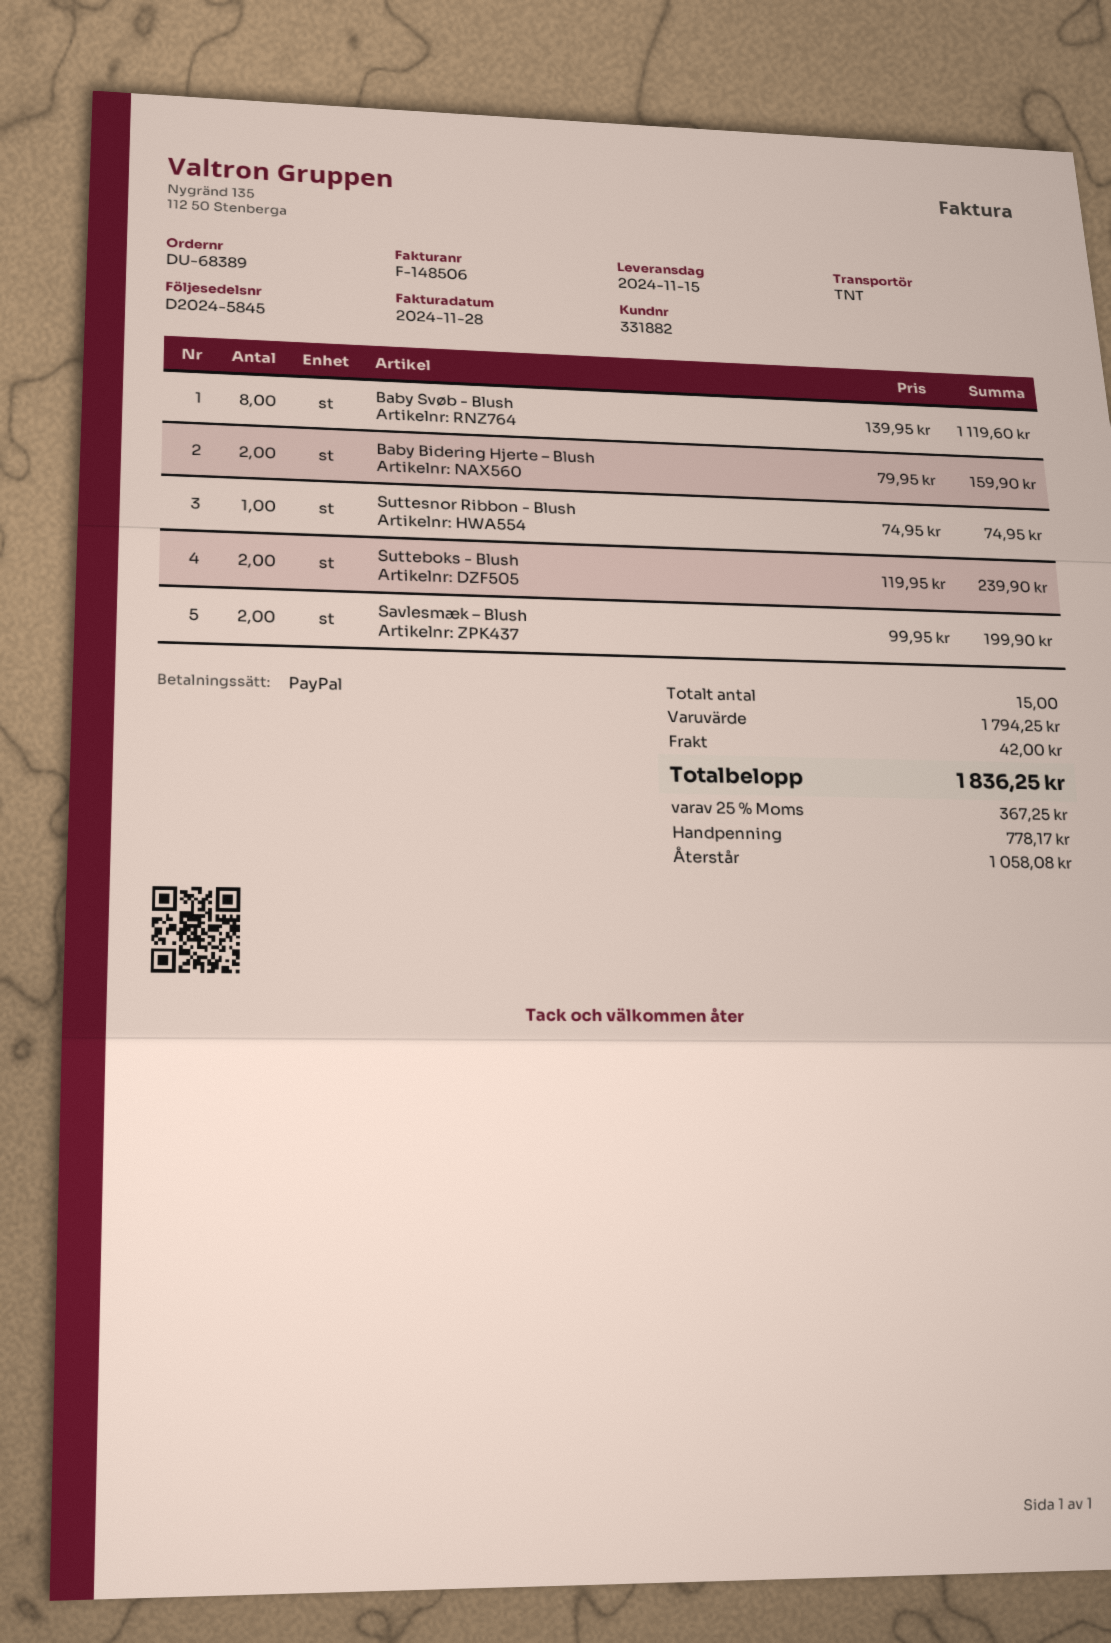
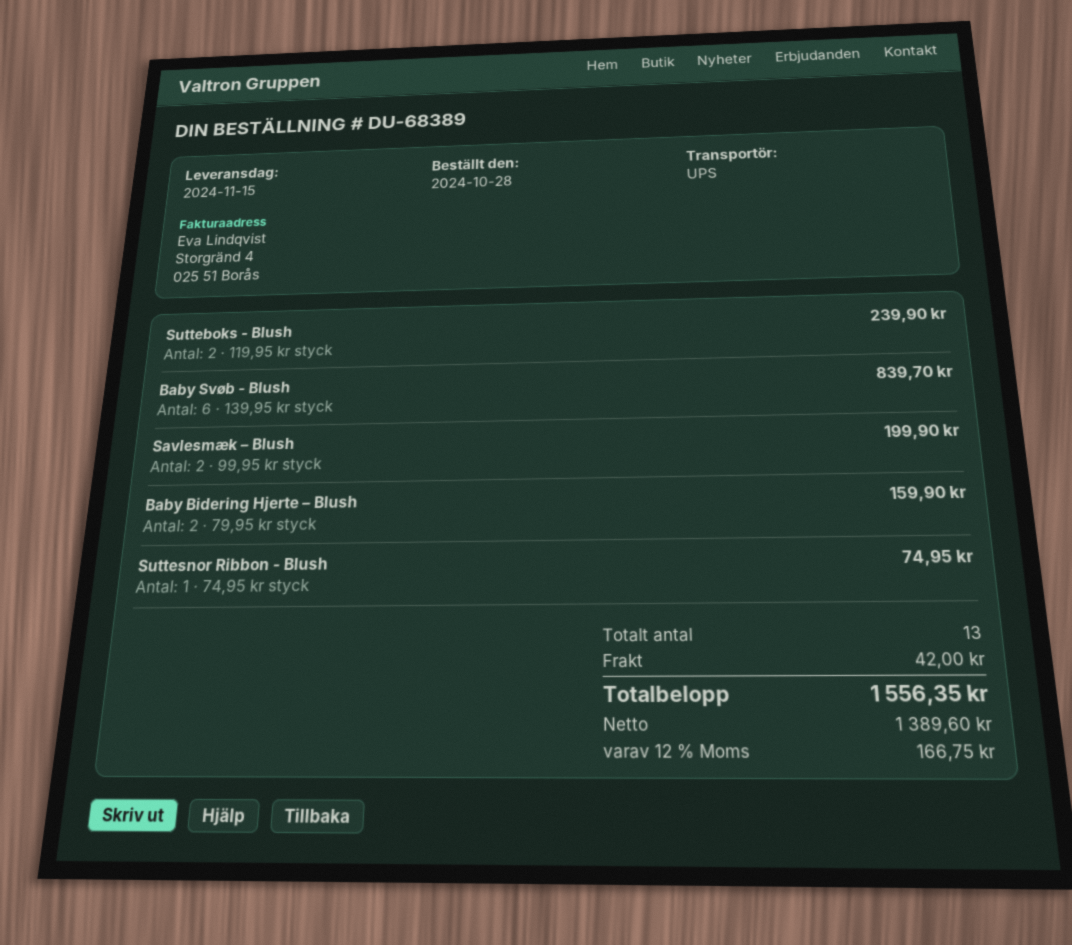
shipping method: TNT -> UPS
Baby Svøb - Blush: 8 x 139.95 = 1119.60 -> 6 x 139.95 = 839.70
total quantity: 15 -> 13
tax: 25% = 367.25 -> 12% = 166.75
total: 1836.25 -> 1556.35

